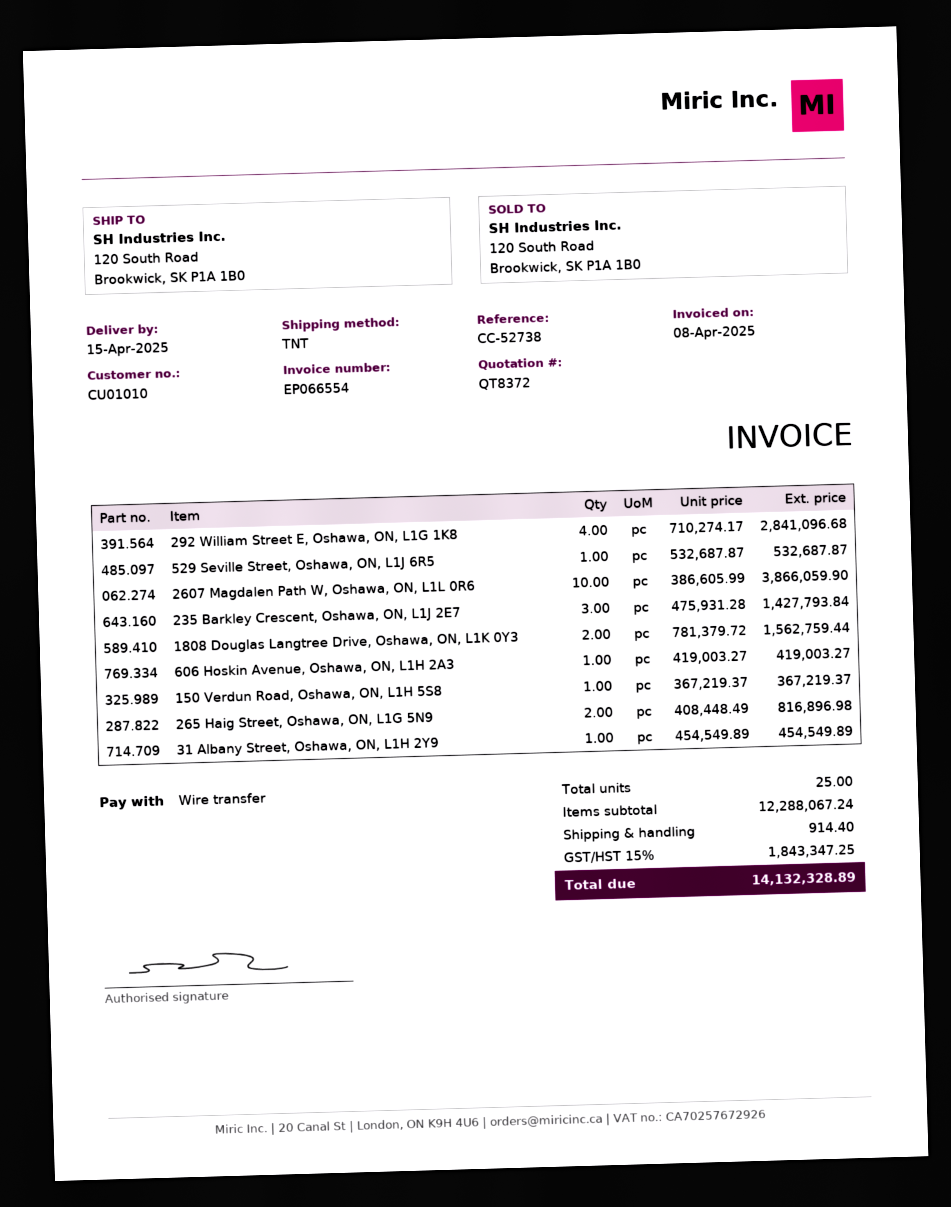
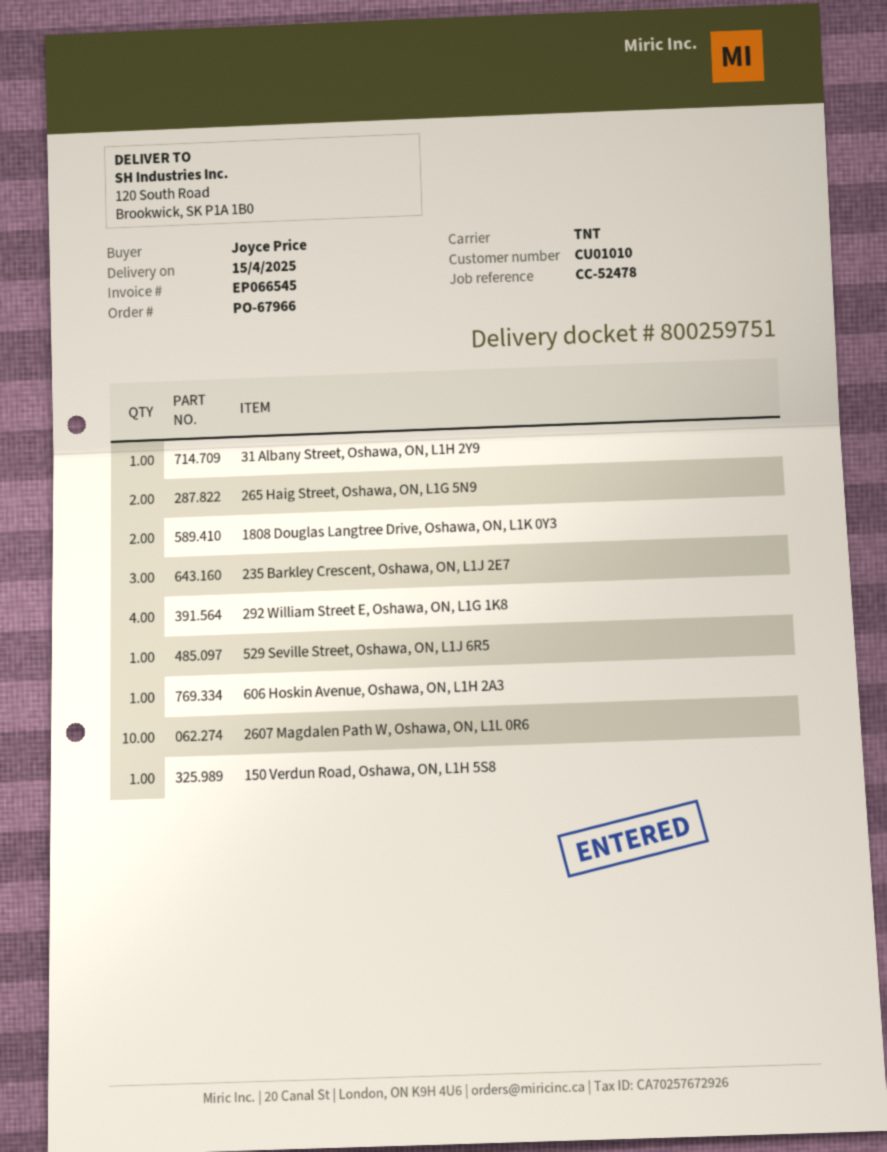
invoice number: EP066554 -> EP066545
reference: CC-52738 -> CC-52478

